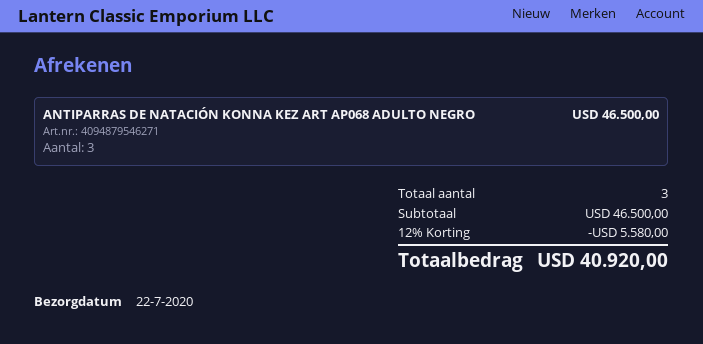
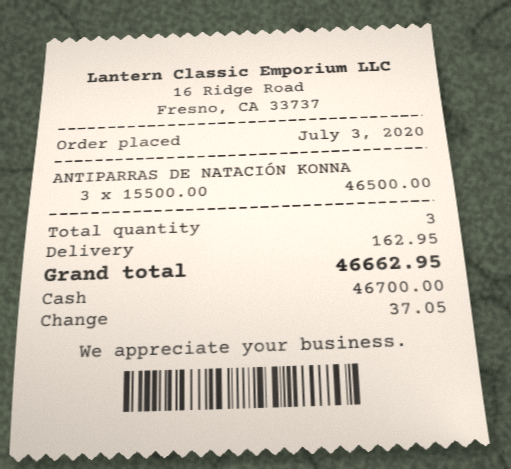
discount: 12% = 5580.00 -> none
shipping: none -> 162.95
total: 40920.00 -> 46662.95

